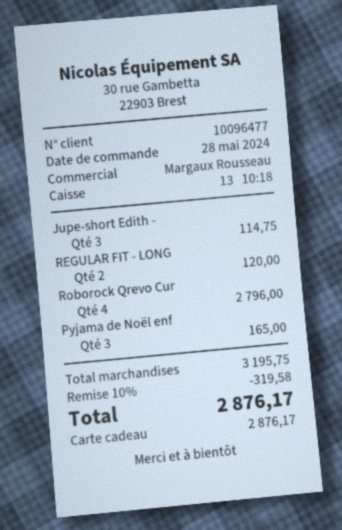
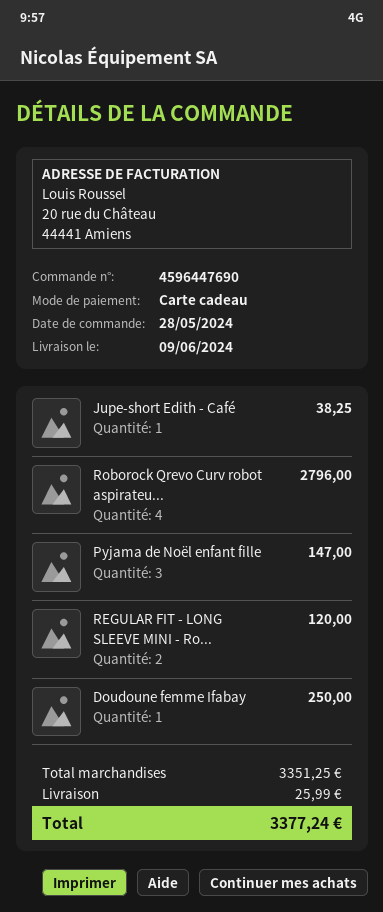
Jupe-short Edith -: 3 for 114.75 -> 1 for 38.25
Pyjama de Noël enf: 3 for 165.00 -> 3 for 147.00
Doudoune femme Ifabay: none -> 1 for 250.00
subtotal: 3195.75 -> 3351.25
discount: 10% = 319.58 -> none
shipping: none -> 25.99
total: 2876.17 -> 3377.24

